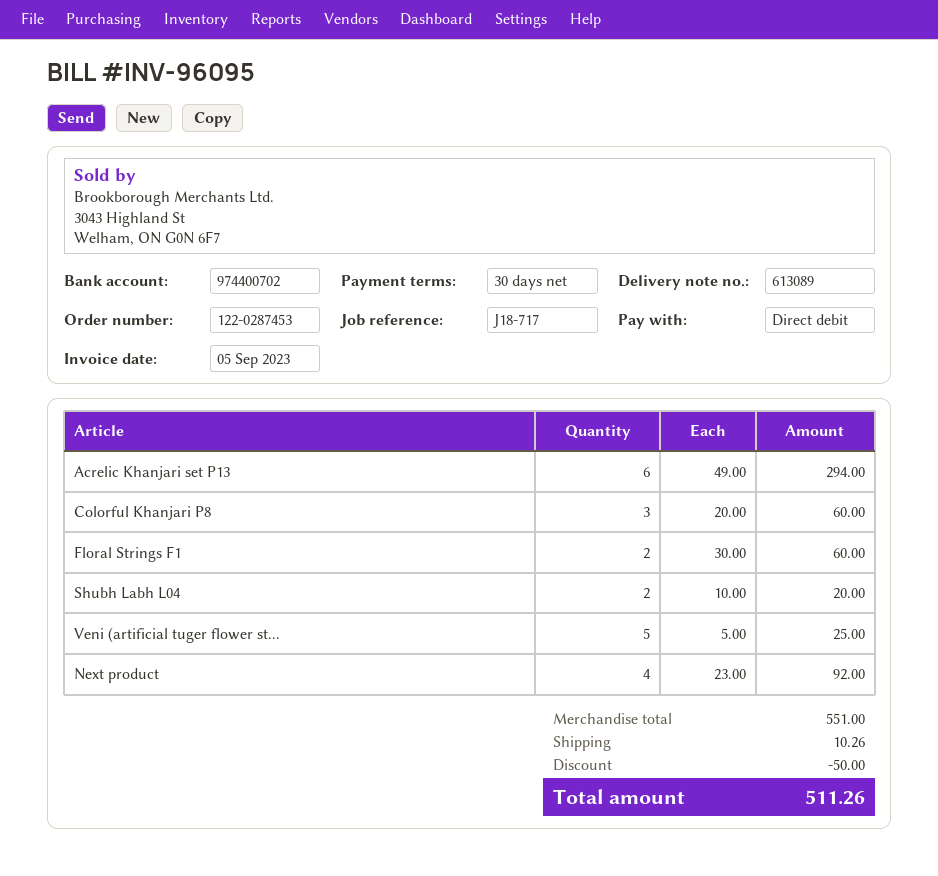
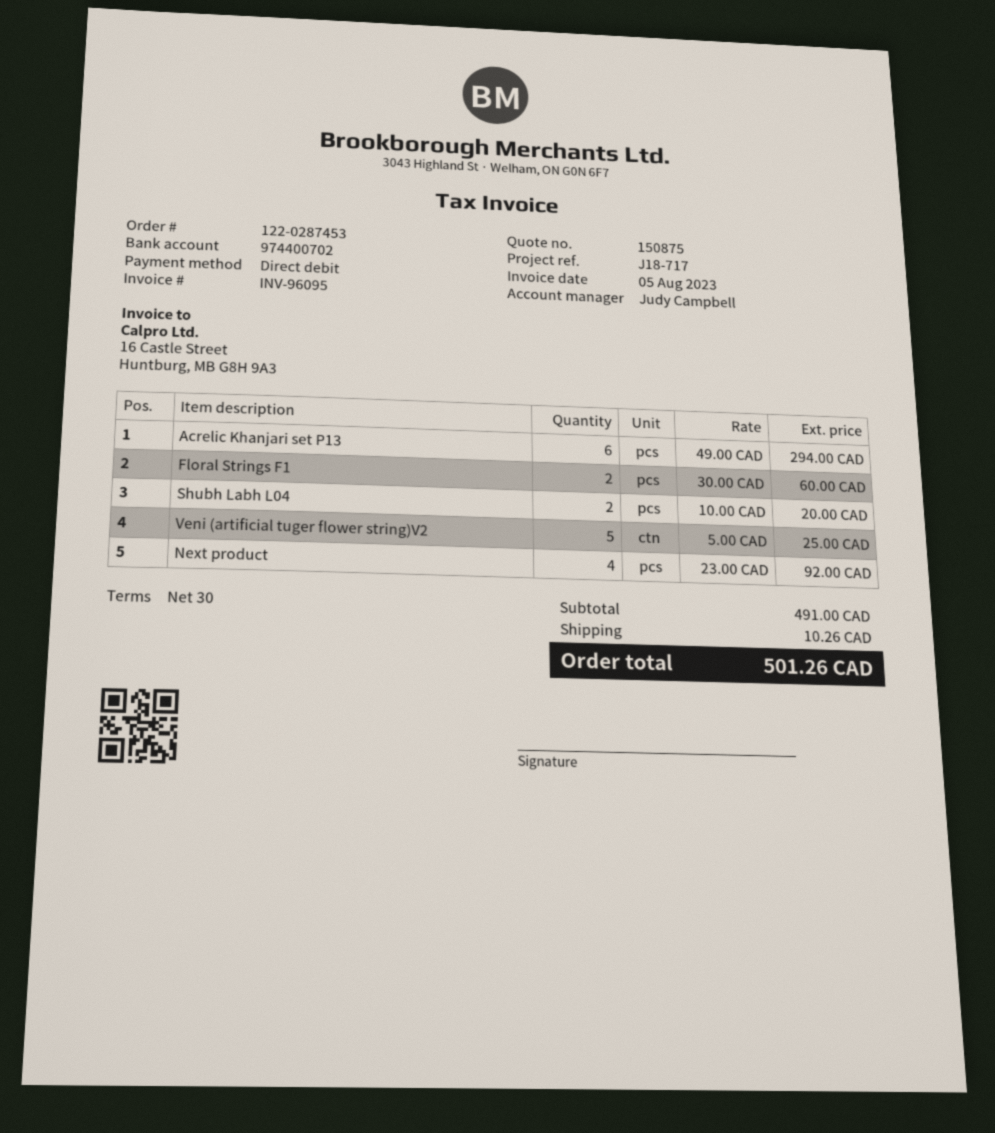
invoice date: 2023-09-05 -> 2023-08-05
Colorful Khanjari P8: 3 x 20.00 = 60.00 -> none
subtotal: 551.00 -> 491.00
discount: 50.00 -> none
total: 511.26 -> 501.26

